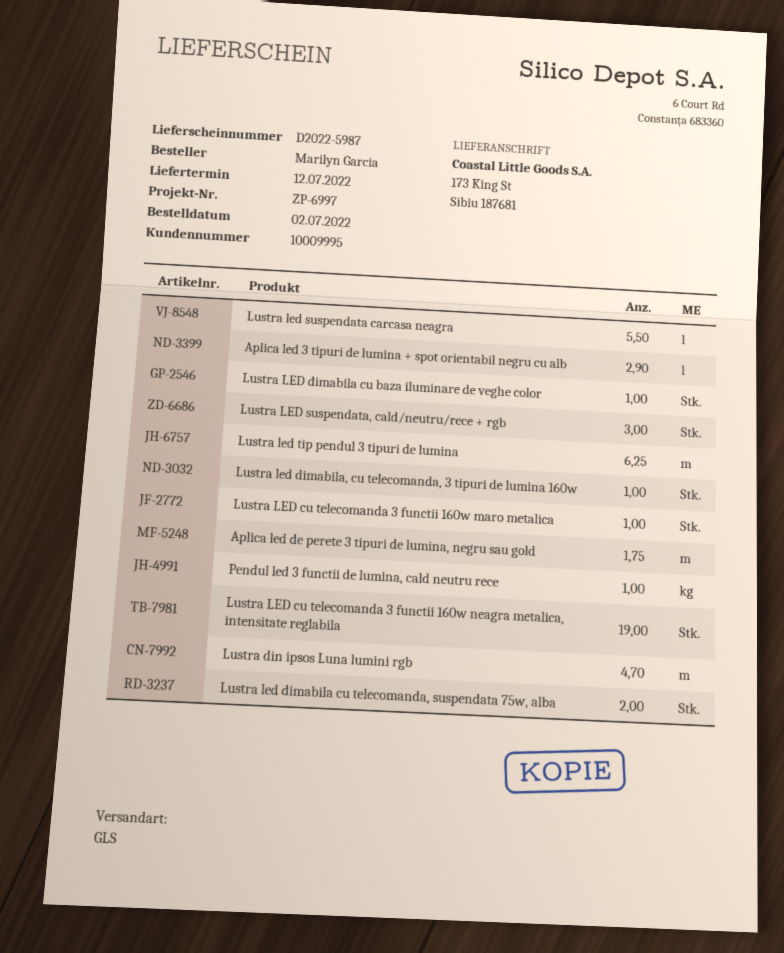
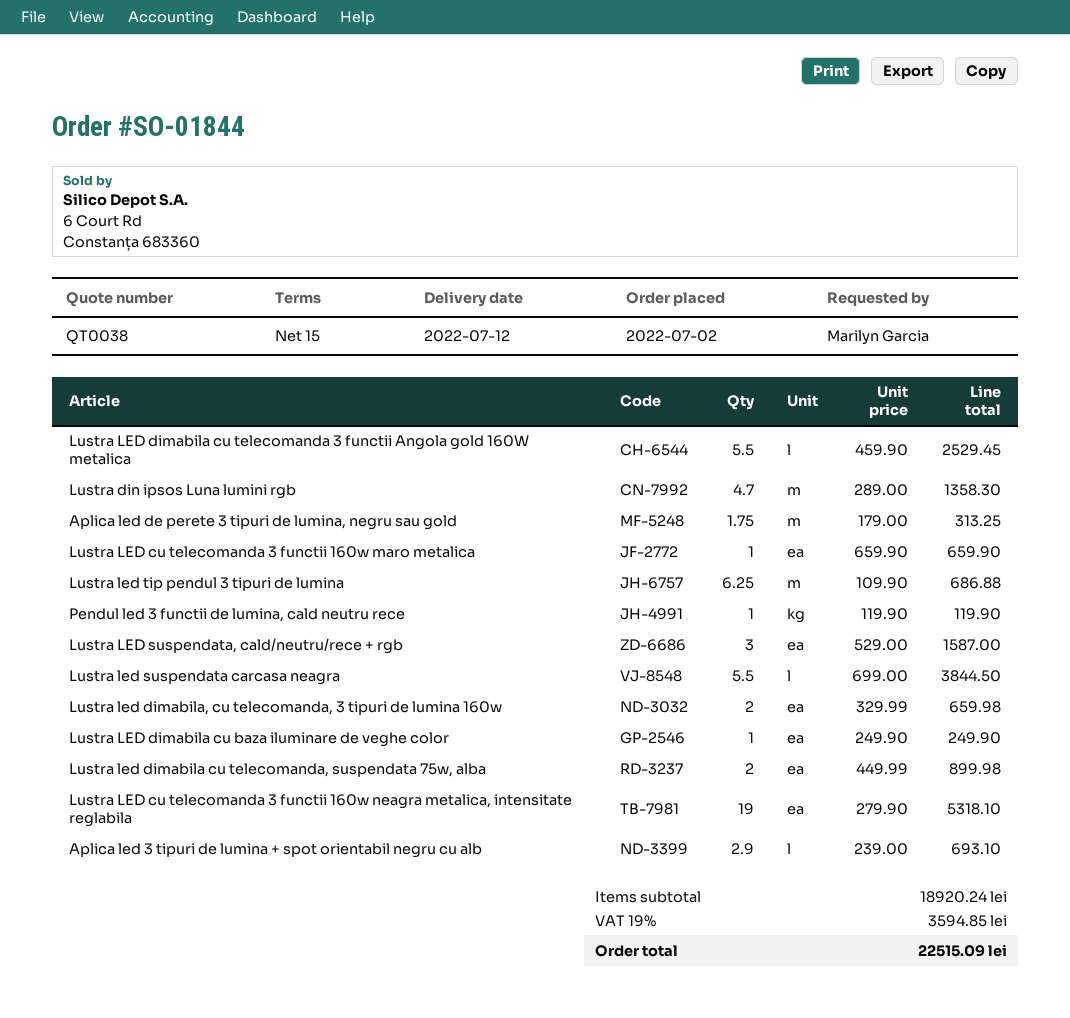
Lustra led dimabila, cu telecomanda, 3 tipuri de lumina 160w: 1 -> 2
Lustra LED dimabila cu telecomanda 3 functii Angola gold 160W metalica: none -> 5.5

